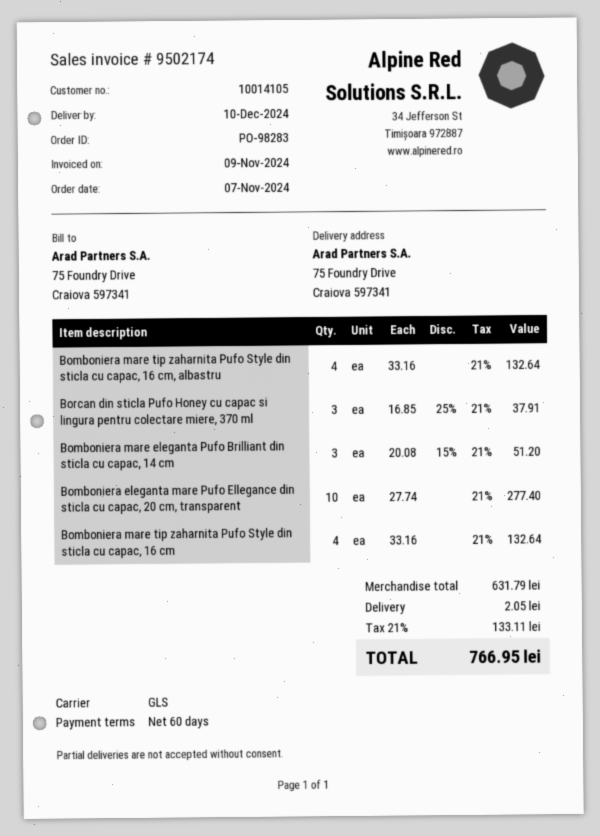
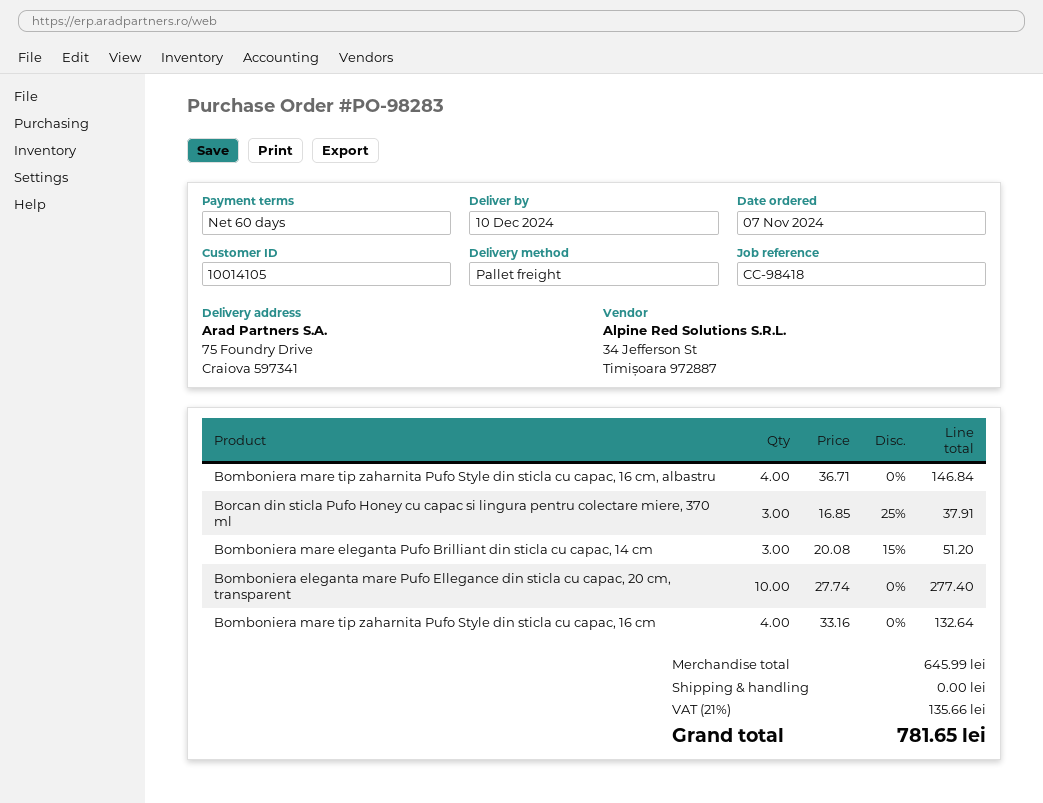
shipping method: GLS -> pallet freight
Bomboniera mare tip zaharnita Pufo Style din sticla cu capac, 16 cm, albastru: 4 x 33.16 = 132.64 -> 4 x 36.71 = 146.84
subtotal: 631.79 -> 645.99
shipping: 2.05 -> 0.00
tax: 21% = 133.11 -> 21% = 135.66
total: 766.95 -> 781.65

